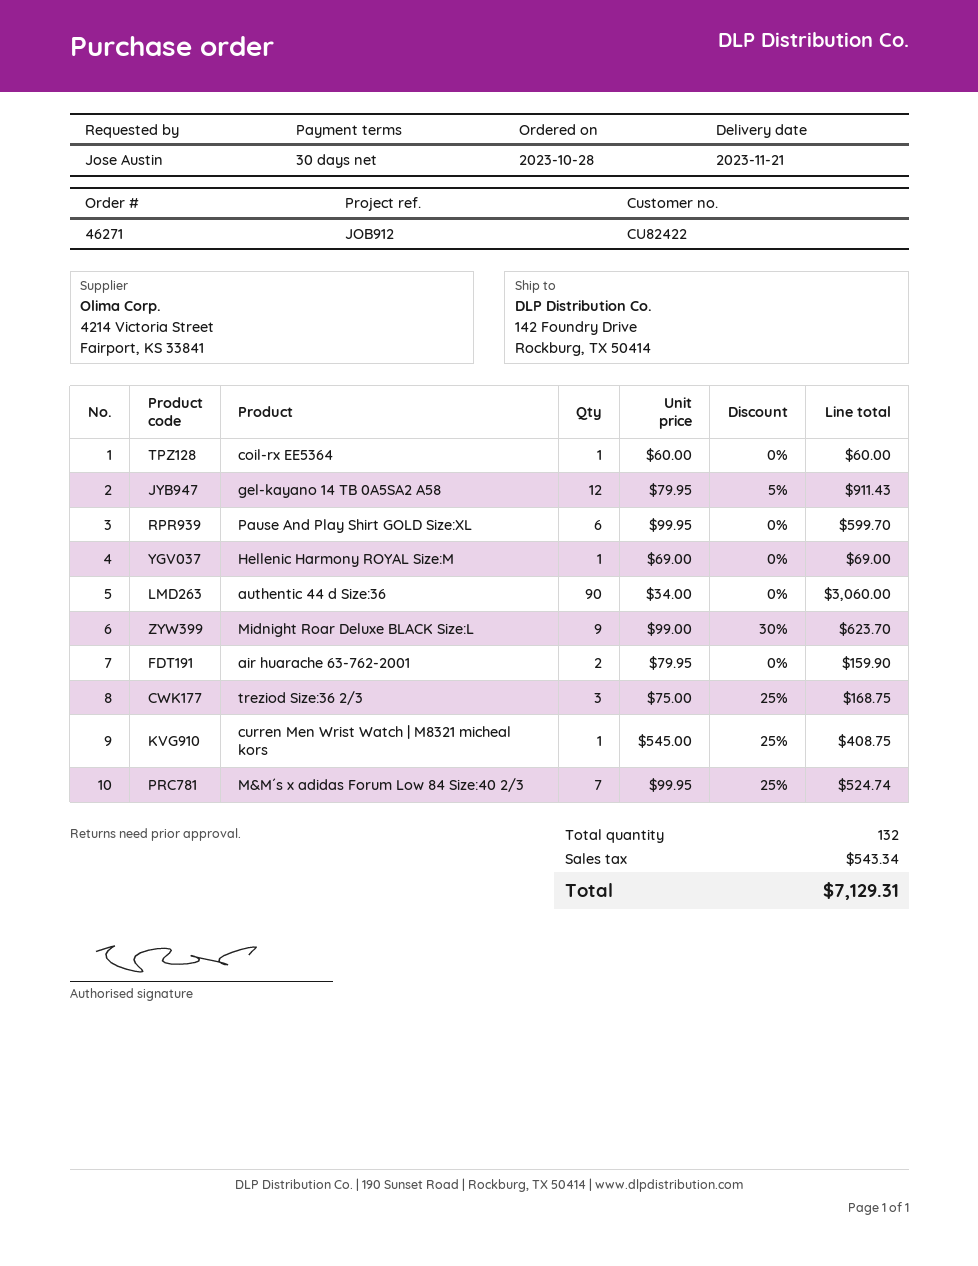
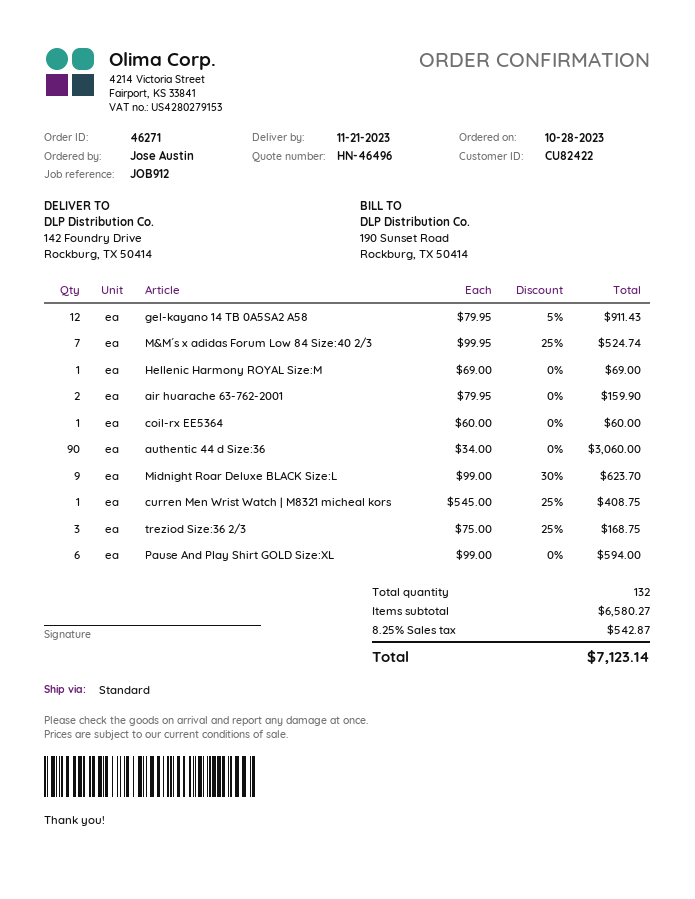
Pause And Play Shirt GOLD Size:XL: 6 x 99.95 = 599.70 -> 6 x 99.00 = 594.00
tax: 543.34 -> 542.87
total: 7129.31 -> 7123.14

